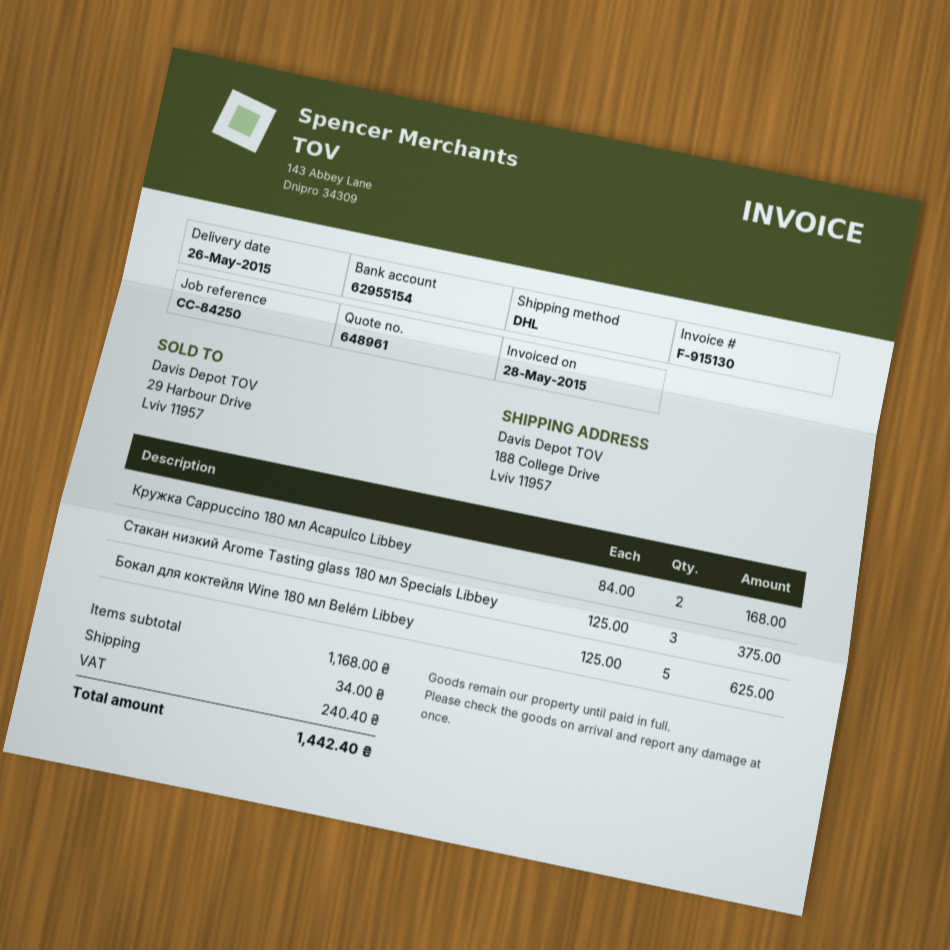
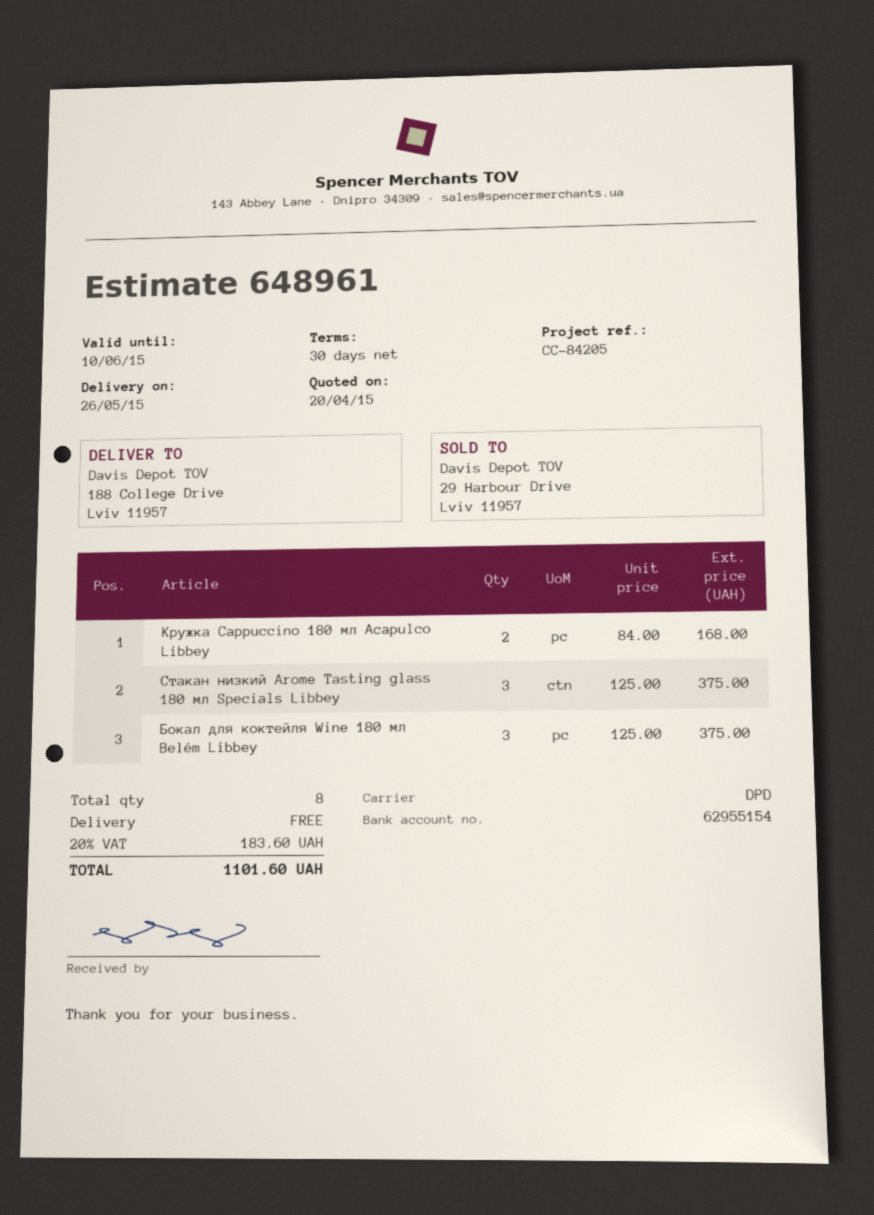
reference: CC-84250 -> CC-84205
shipping method: DHL -> DPD
Бокал для коктейля Wine 180 мл Belém Libbey: 5 x 125.00 = 625.00 -> 3 x 125.00 = 375.00
shipping: 34.00 -> 0.00
tax: 240.40 -> 183.60
total: 1442.40 -> 1101.60

